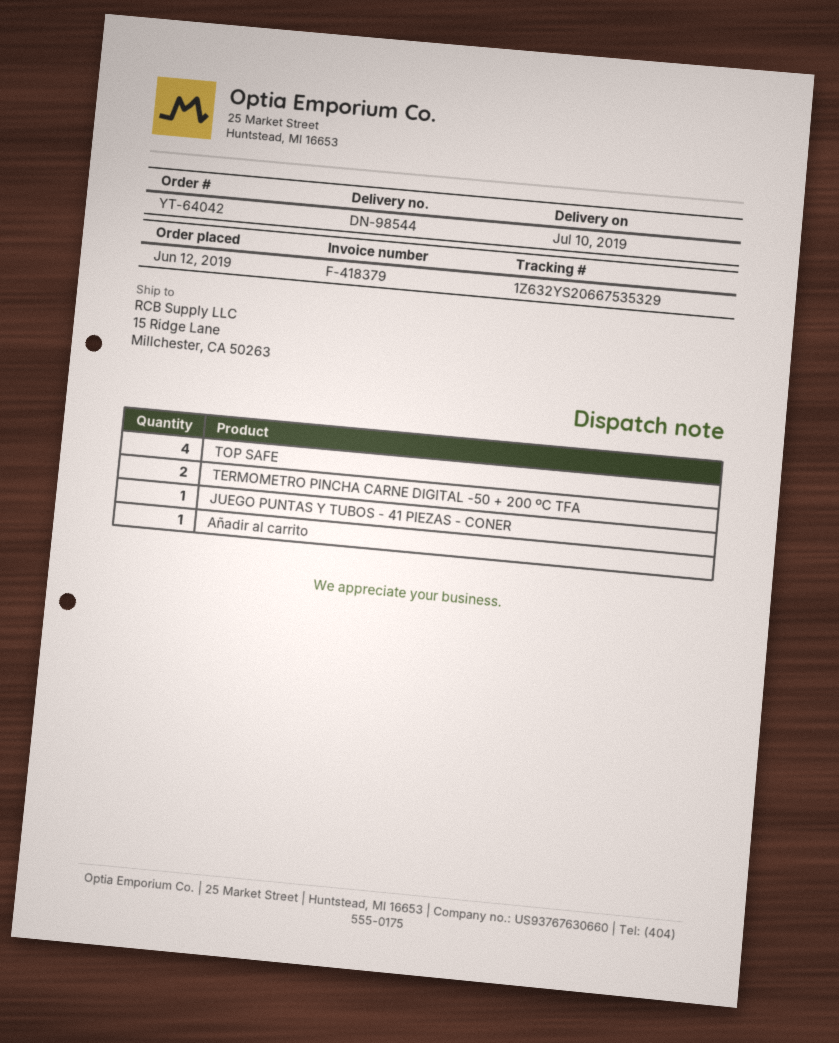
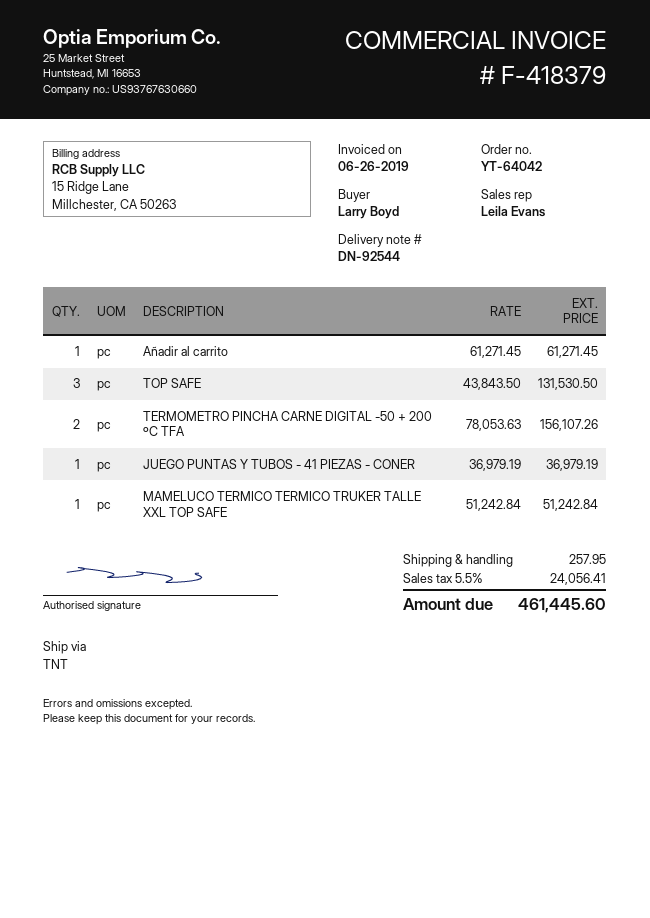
delivery note number: DN-98544 -> DN-92544
TOP SAFE: 4 -> 3
MAMELUCO TERMICO TERMICO TRUKER TALLE XXL TOP SAFE: none -> 1

